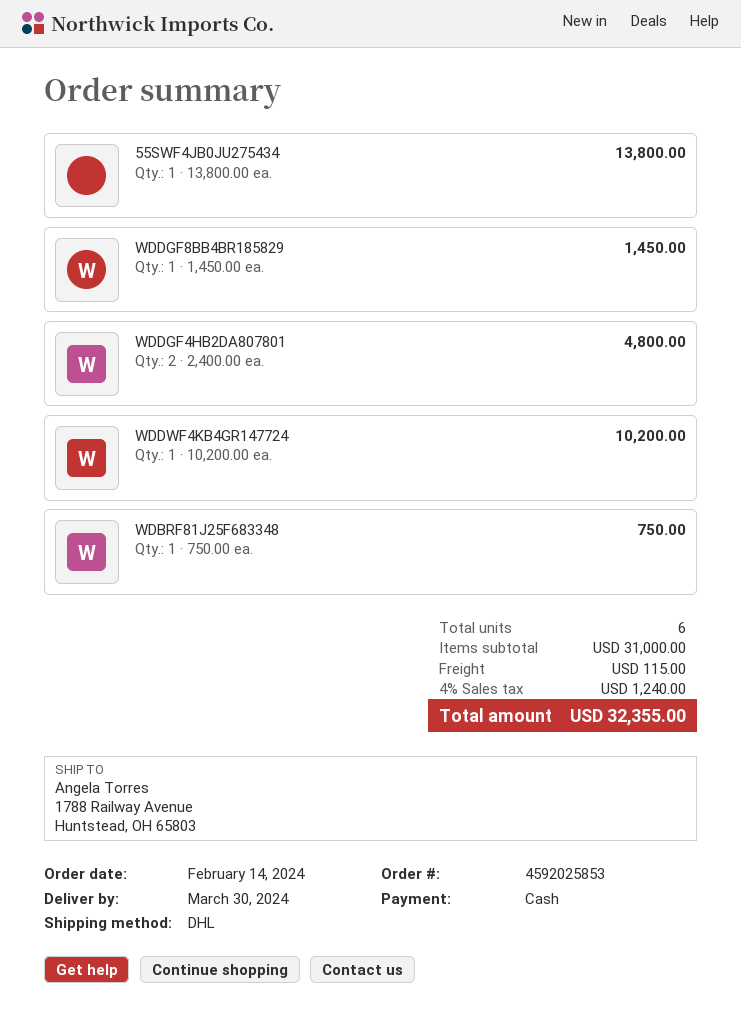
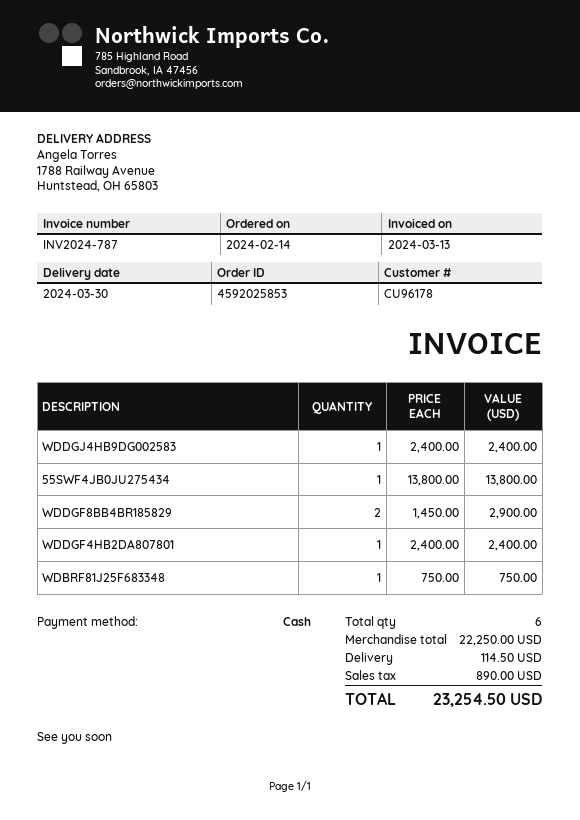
WDDGF8BB4BR185829: 1 x 1450.00 = 1450.00 -> 2 x 1450.00 = 2900.00
WDDGF4HB2DA807801: 2 x 2400.00 = 4800.00 -> 1 x 2400.00 = 2400.00
WDDWF4KB4GR147724: 1 x 10200.00 = 10200.00 -> none
WDDGJ4HB9DG002583: none -> 1 x 2400.00 = 2400.00
subtotal: 31000.00 -> 22250.00
shipping: 115.00 -> 114.50
tax: 1240.00 -> 890.00
total: 32355.00 -> 23254.50

